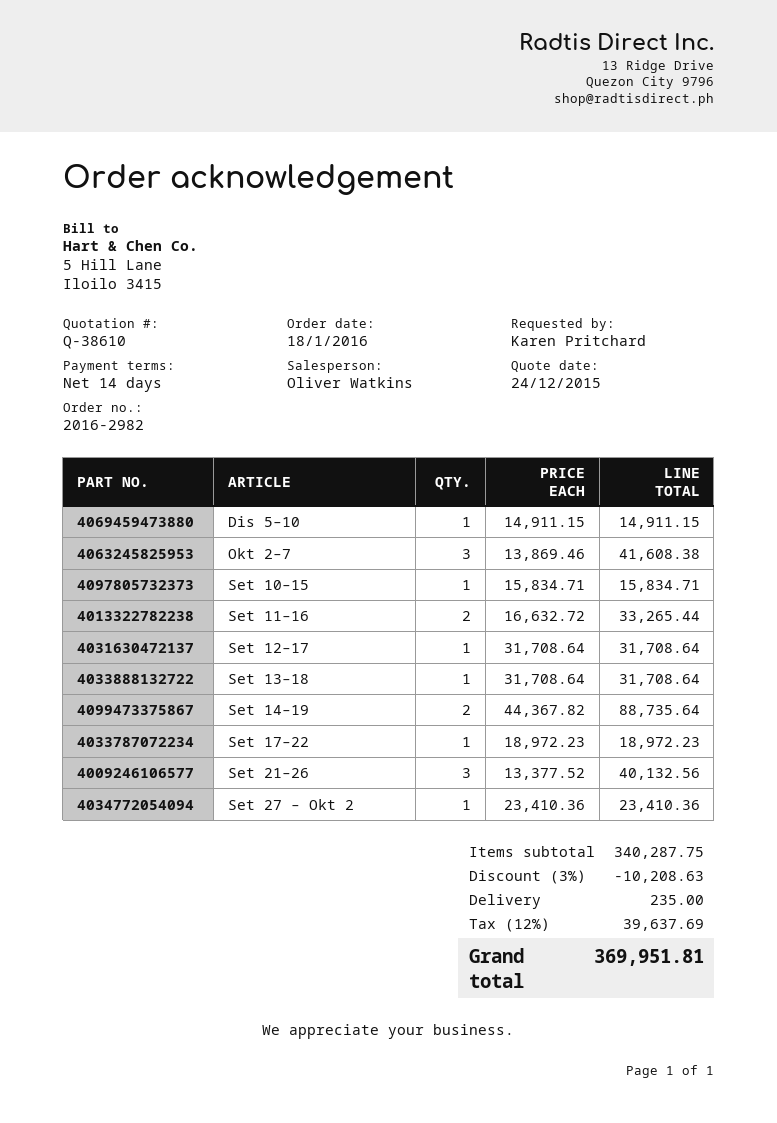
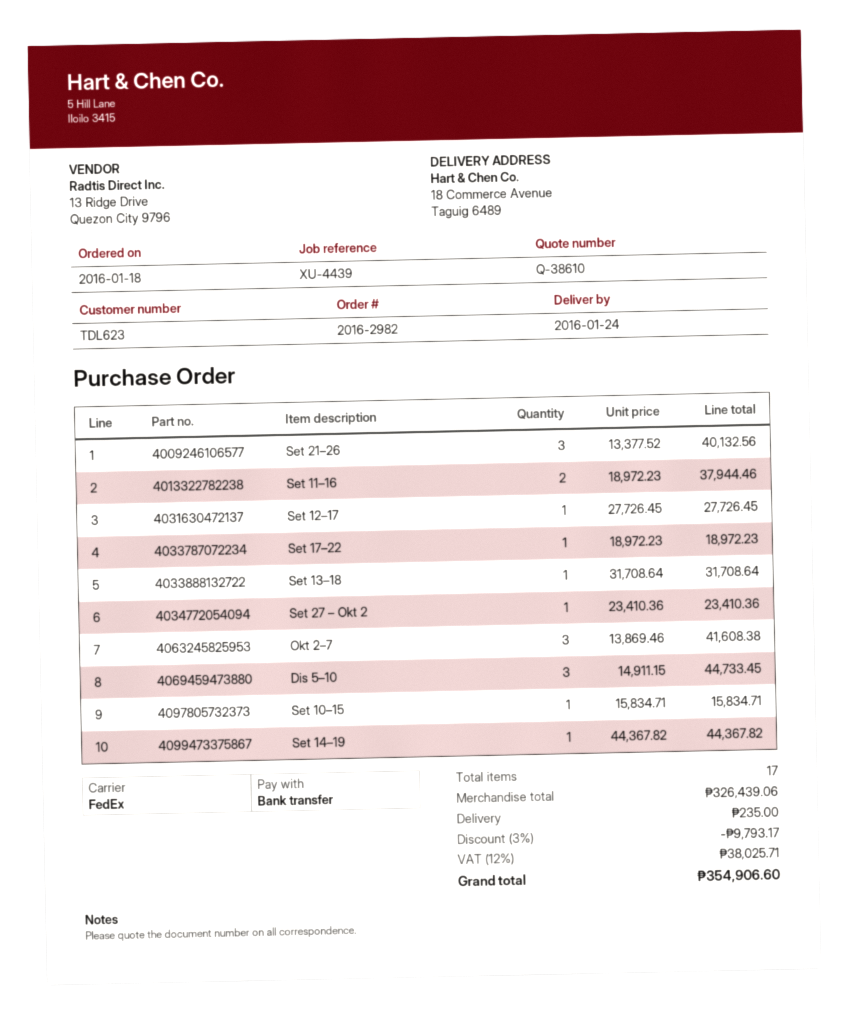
Dis 5–10: 1 x 14911.15 = 14911.15 -> 3 x 14911.15 = 44733.45
Set 11–16: 2 x 16632.72 = 33265.44 -> 2 x 18972.23 = 37944.46
Set 12–17: 1 x 31708.64 = 31708.64 -> 1 x 27726.45 = 27726.45
Set 14–19: 2 x 44367.82 = 88735.64 -> 1 x 44367.82 = 44367.82
subtotal: 340287.75 -> 326439.06
discount: 3% = 10208.63 -> 3% = 9793.17
tax: 12% = 39637.69 -> 12% = 38025.71
total: 369951.81 -> 354906.60

